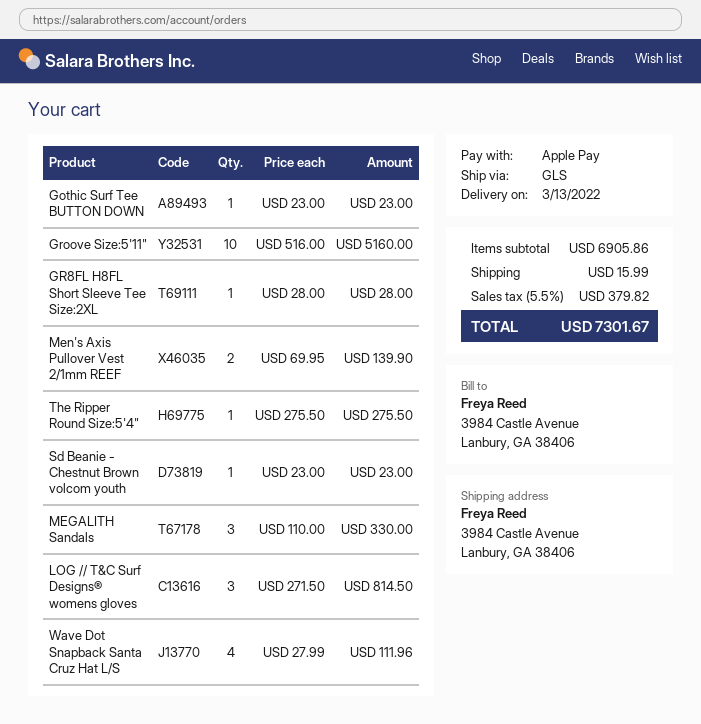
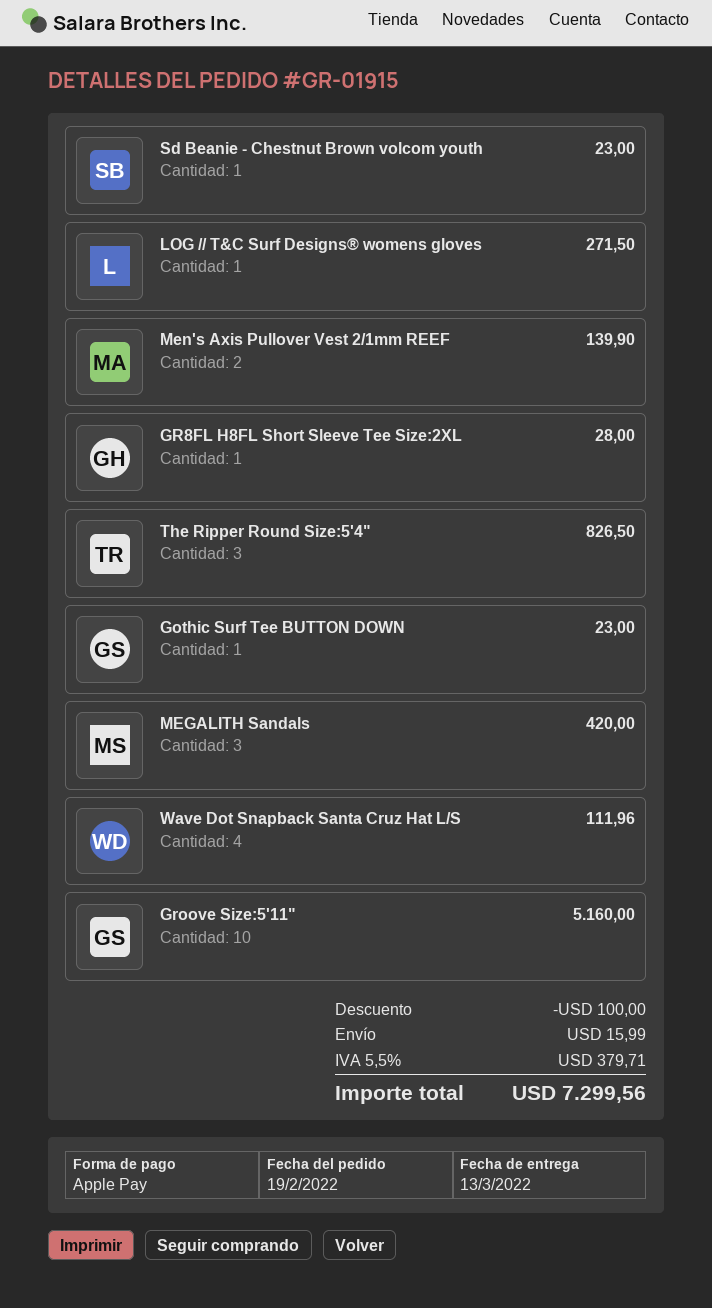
The Ripper Round Size:5'4": 1 for 275.50 -> 3 for 826.50
MEGALITH Sandals: 3 for 330.00 -> 3 for 420.00
LOG // T&C Surf Designs® womens gloves: 3 for 814.50 -> 1 for 271.50
discount: none -> 100.00
tax: 5.5% = 379.82 -> 5.5% = 379.71
total: 7301.67 -> 7299.56

